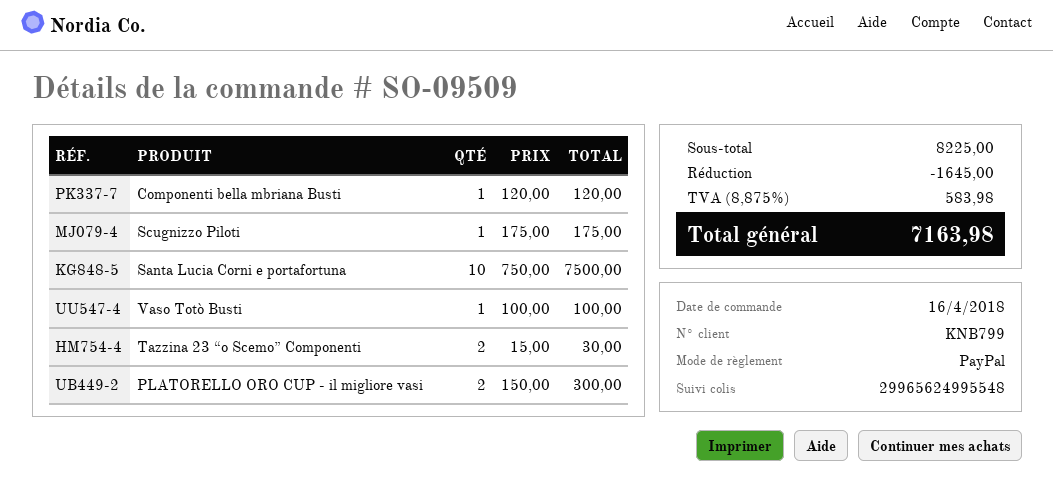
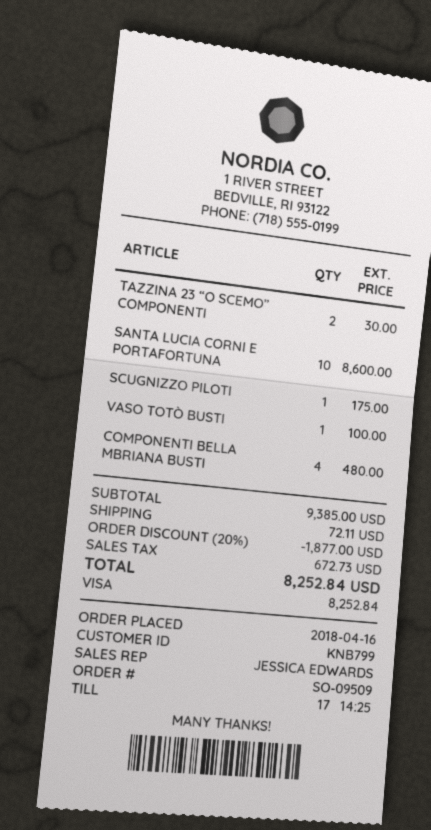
payment method: PayPal -> Visa
Componenti bella mbriana Busti: 1 for 120.00 -> 4 for 480.00
Santa Lucia Corni e portafortuna: 10 for 7500.00 -> 10 for 8600.00
PLATORELLO ORO CUP - il migliore vasi: 2 for 300.00 -> none
subtotal: 8225.00 -> 9385.00
discount: 1645.00 -> 1877.00
shipping: none -> 72.11
tax: 583.98 -> 672.73
total: 7163.98 -> 8252.84

